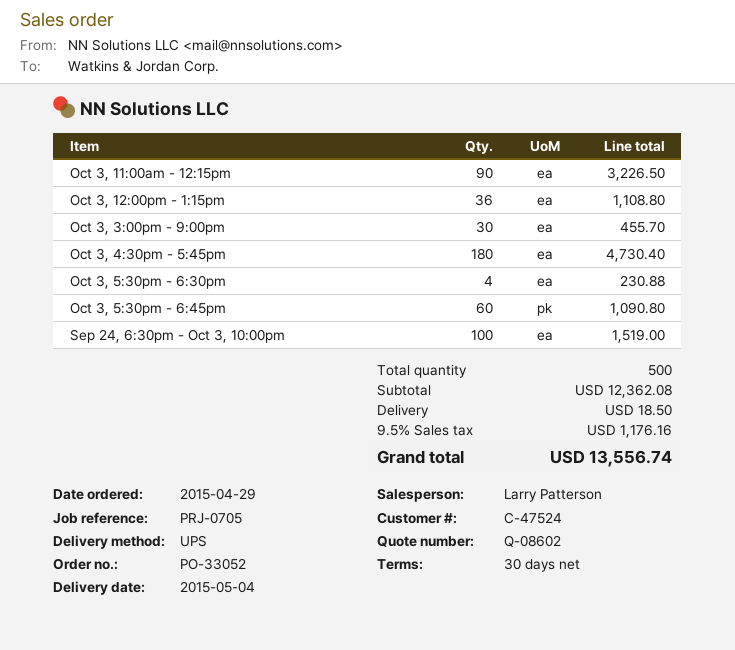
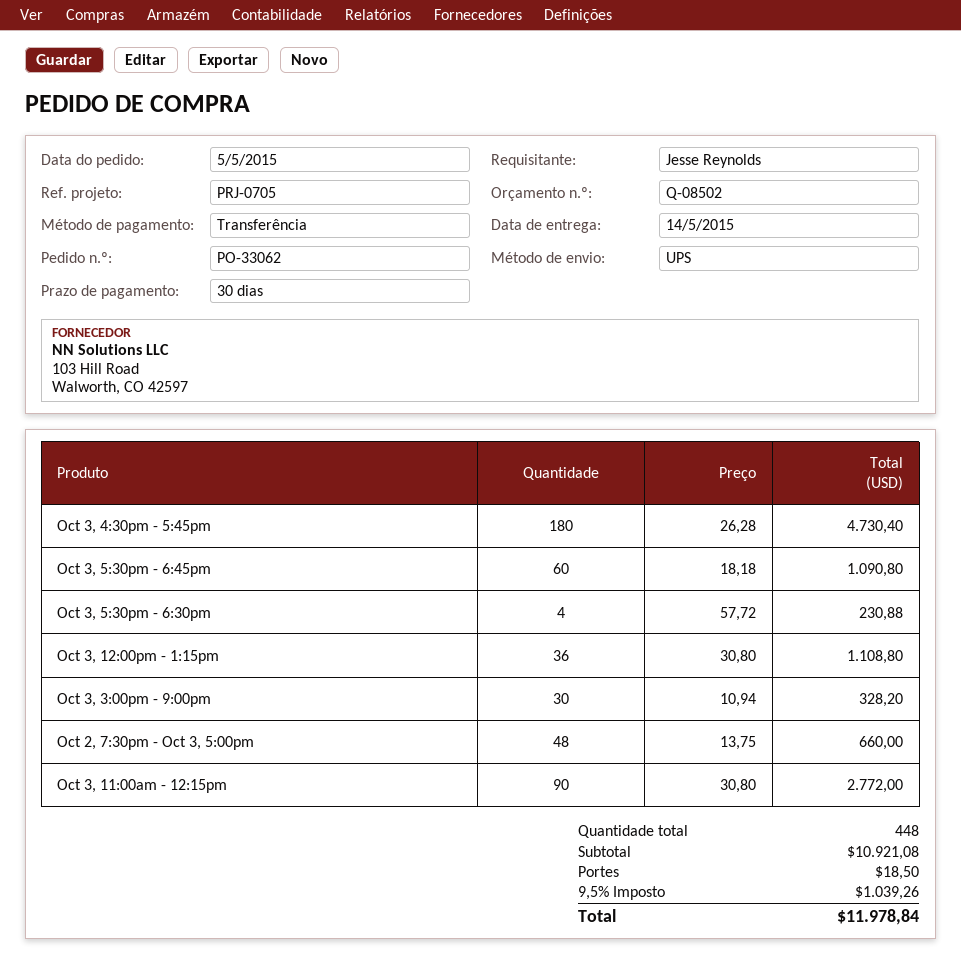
quote number: Q-08602 -> Q-08502
order number: PO-33052 -> PO-33062
order date: 2015-04-29 -> 2015-05-05
delivery date: 2015-05-04 -> 2015-05-14
Oct 3, 11:00am - 12:15pm: 90 for 3226.50 -> 90 for 2772.00
Oct 3, 3:00pm - 9:00pm: 30 for 455.70 -> 30 for 328.20
Sep 24, 6:30pm - Oct 3, 10:00pm: 100 for 1519.00 -> none
Oct 2, 7:30pm - Oct 3, 5:00pm: none -> 48 for 660.00
total quantity: 500 -> 448
subtotal: 12362.08 -> 10921.08
tax: 9.5% = 1176.16 -> 9.5% = 1039.26
total: 13556.74 -> 11978.84

